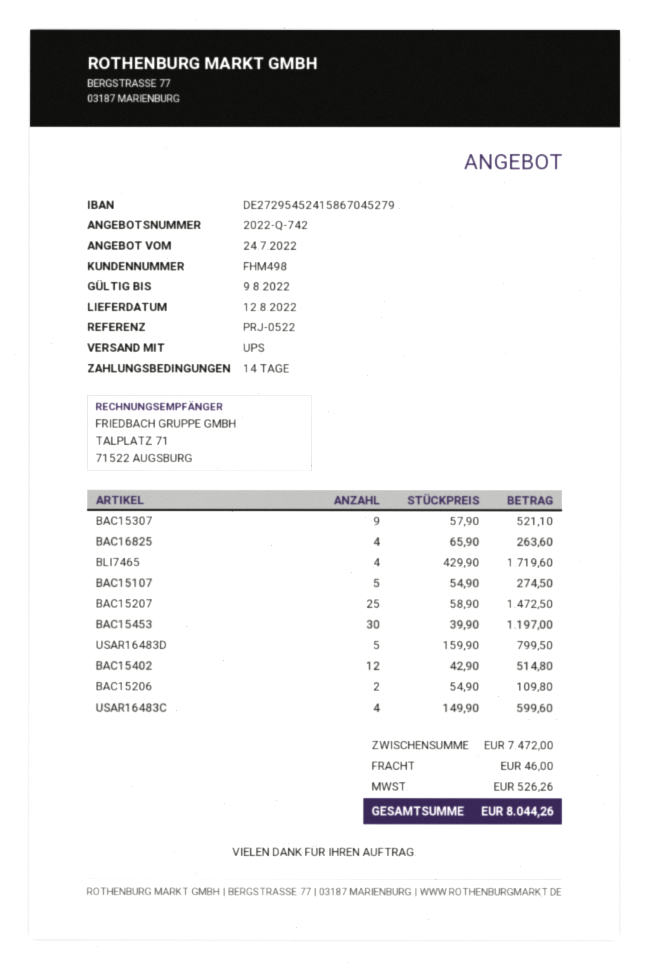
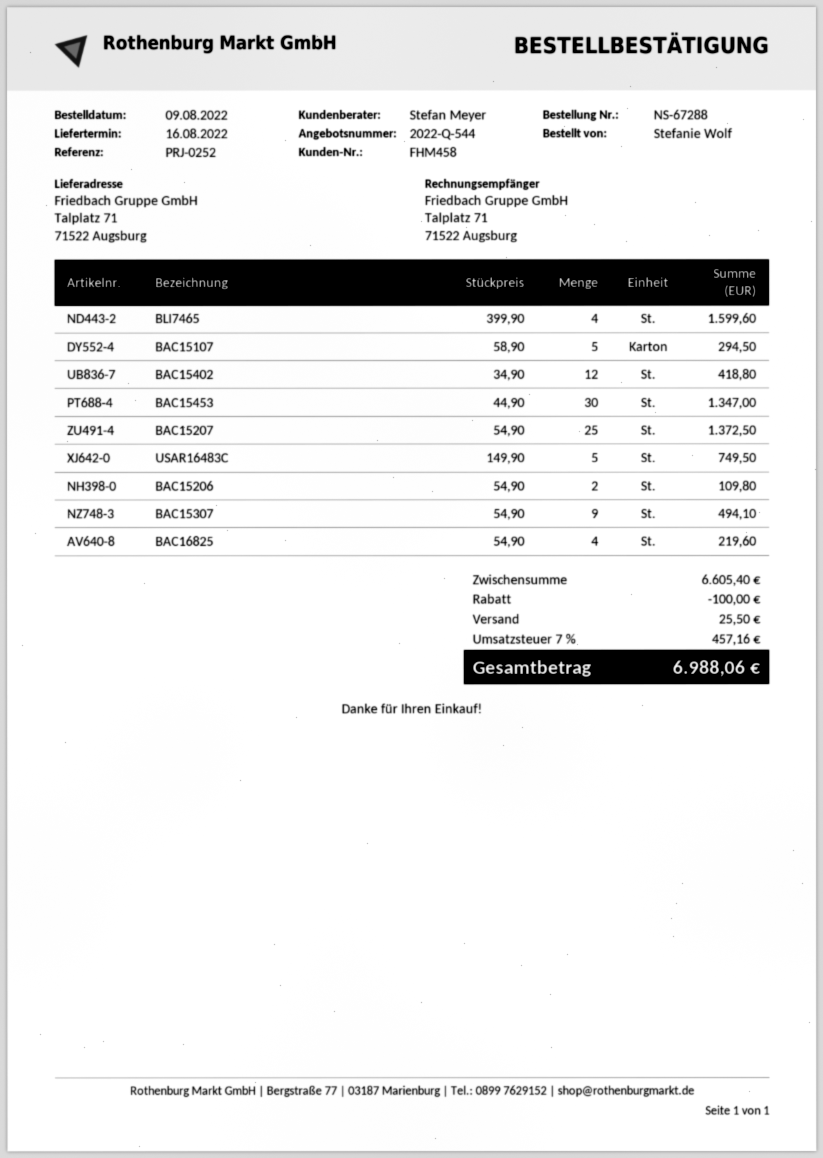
quote number: 2022-Q-742 -> 2022-Q-544
delivery date: 2022-08-12 -> 2022-08-16
customer number: FHM498 -> FHM458
reference: PRJ-0522 -> PRJ-0252
BAC15307: 9 x 57.90 = 521.10 -> 9 x 54.90 = 494.10
BAC16825: 4 x 65.90 = 263.60 -> 4 x 54.90 = 219.60
BLI7465: 4 x 429.90 = 1719.60 -> 4 x 399.90 = 1599.60
BAC15107: 5 x 54.90 = 274.50 -> 5 x 58.90 = 294.50
BAC15207: 25 x 58.90 = 1472.50 -> 25 x 54.90 = 1372.50
BAC15453: 30 x 39.90 = 1197.00 -> 30 x 44.90 = 1347.00
USAR16483D: 5 x 159.90 = 799.50 -> none
BAC15402: 12 x 42.90 = 514.80 -> 12 x 34.90 = 418.80
USAR16483C: 4 x 149.90 = 599.60 -> 5 x 149.90 = 749.50
subtotal: 7472.00 -> 6605.40
discount: none -> 100.00
shipping: 46.00 -> 25.50
tax: 526.26 -> 457.16
total: 8044.26 -> 6988.06

